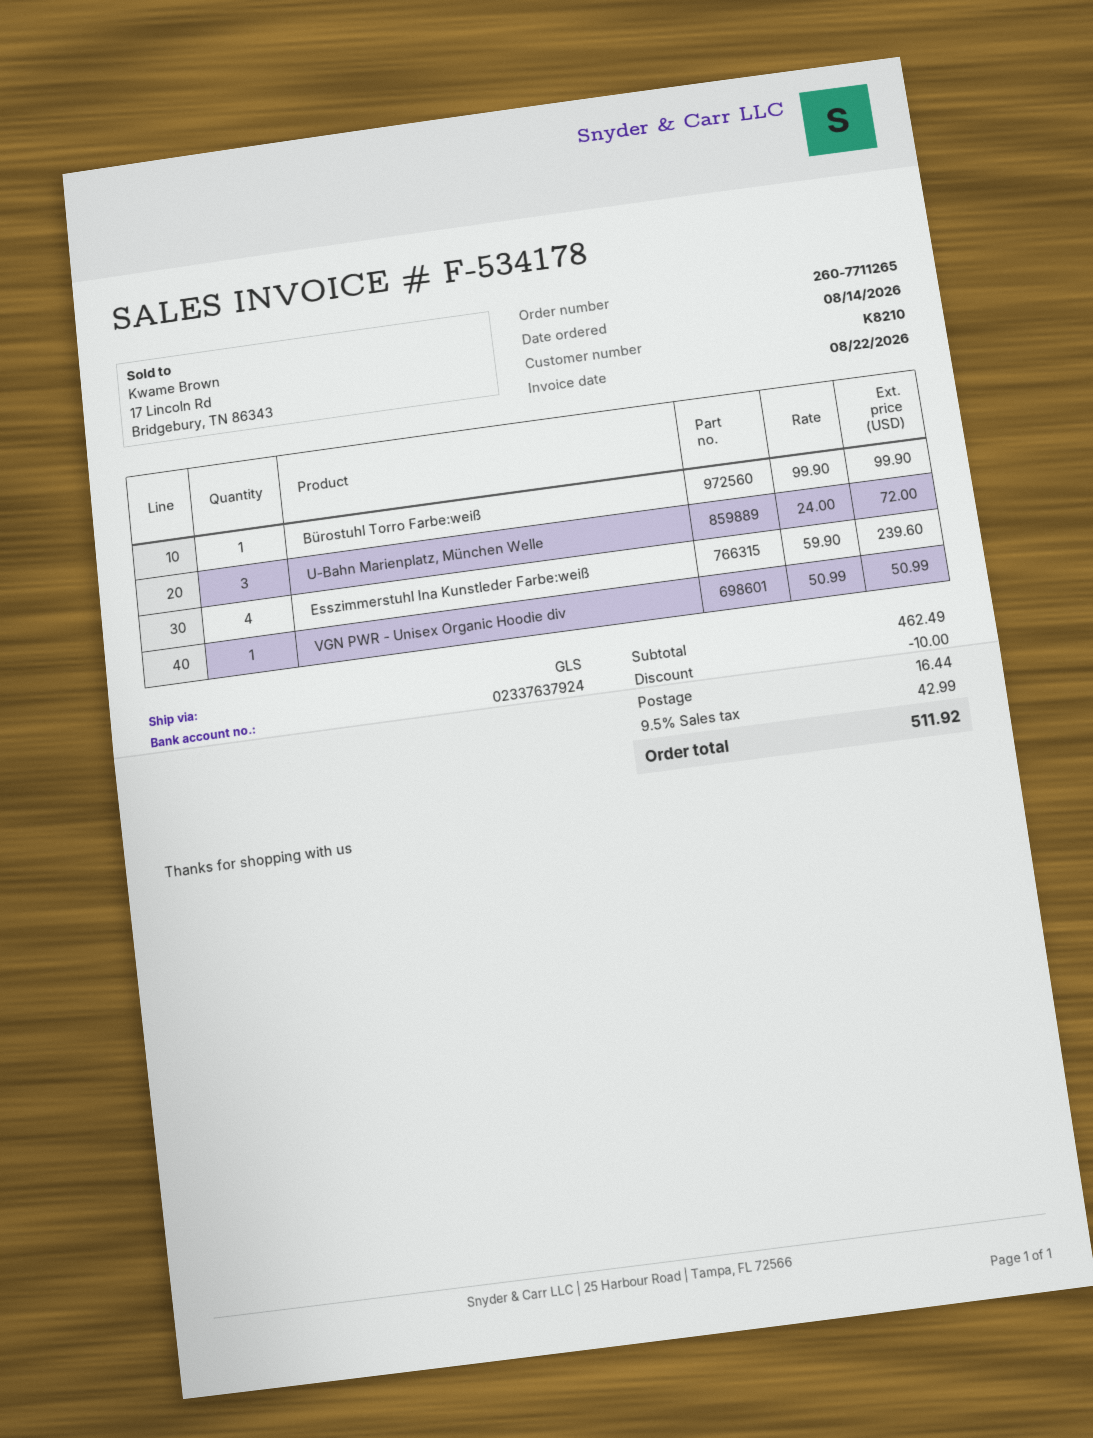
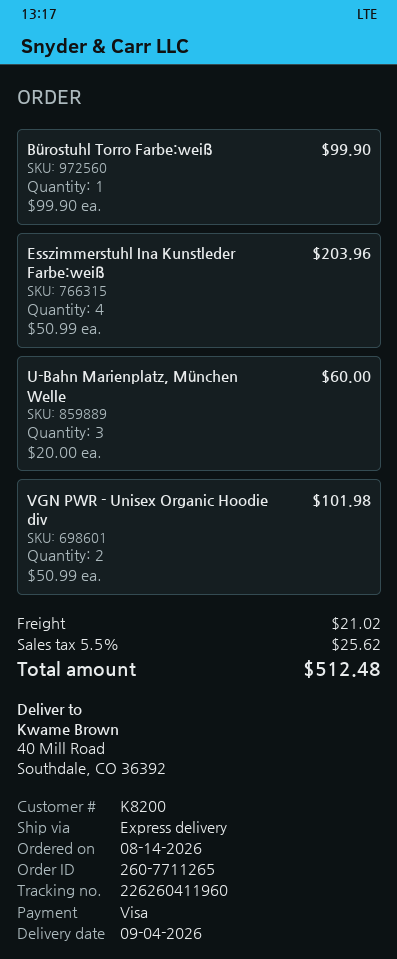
customer number: K8210 -> K8200
shipping method: GLS -> express
U-Bahn Marienplatz, München Welle: 3 x 24.00 = 72.00 -> 3 x 20.00 = 60.00
Esszimmerstuhl Ina Kunstleder Farbe:weiß: 4 x 59.90 = 239.60 -> 4 x 50.99 = 203.96
VGN PWR - Unisex Organic Hoodie div: 1 x 50.99 = 50.99 -> 2 x 50.99 = 101.98
discount: 10.00 -> none
shipping: 16.44 -> 21.02
tax: 9.5% = 42.99 -> 5.5% = 25.62
total: 511.92 -> 512.48

